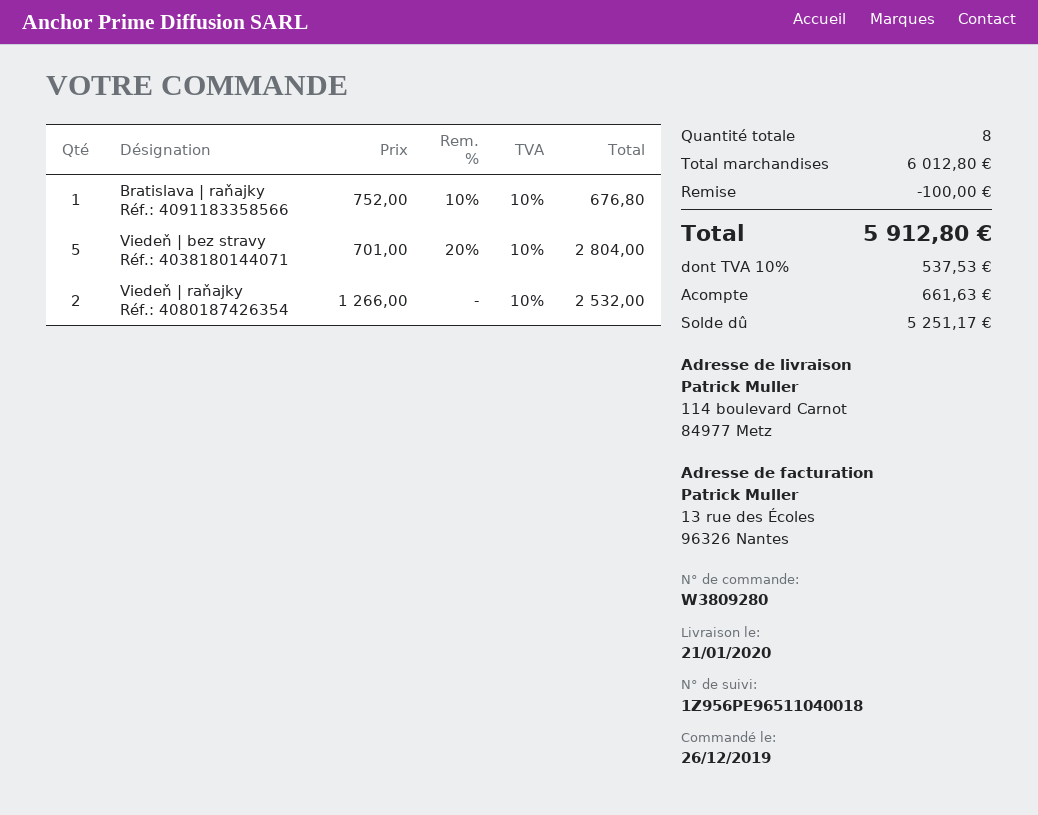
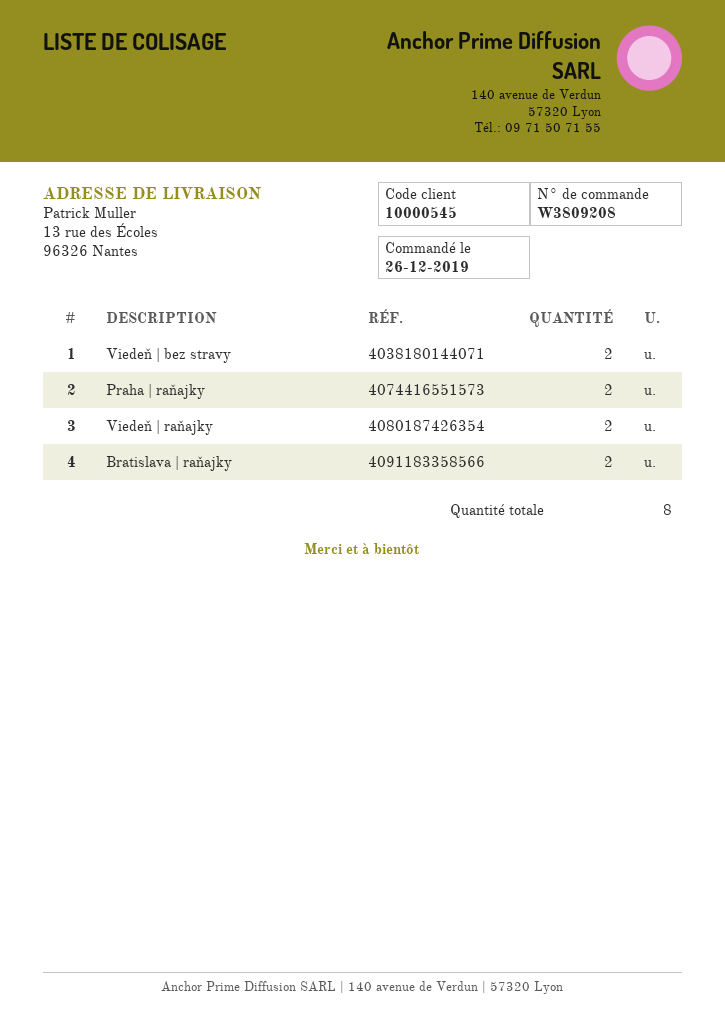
order number: W3809280 -> W3809208
ship to: 114 boulevard Carnot, 84977 Metz -> 13 rue des Écoles, 96326 Nantes
Bratislava | raňajky: 1 -> 2
Viedeň | bez stravy: 5 -> 2
Praha | raňajky: none -> 2

